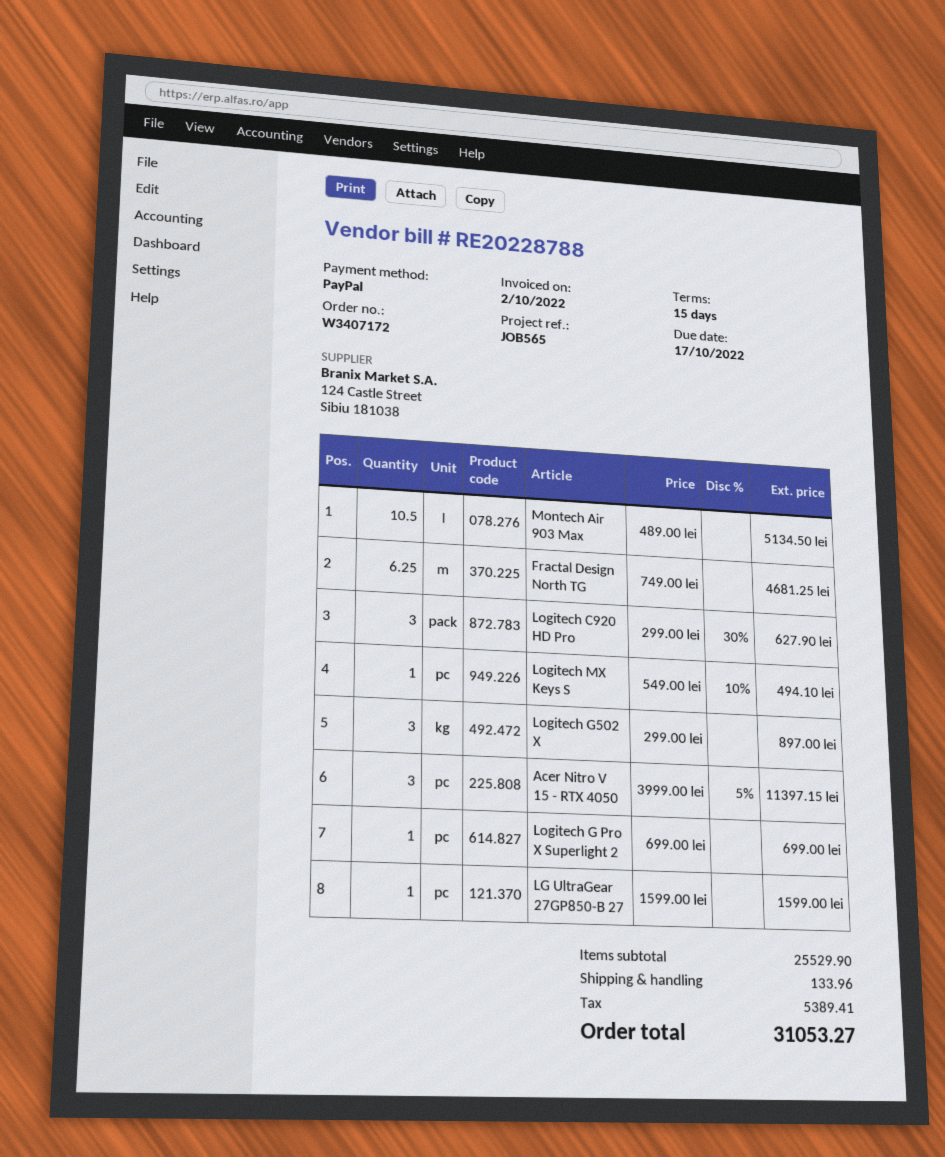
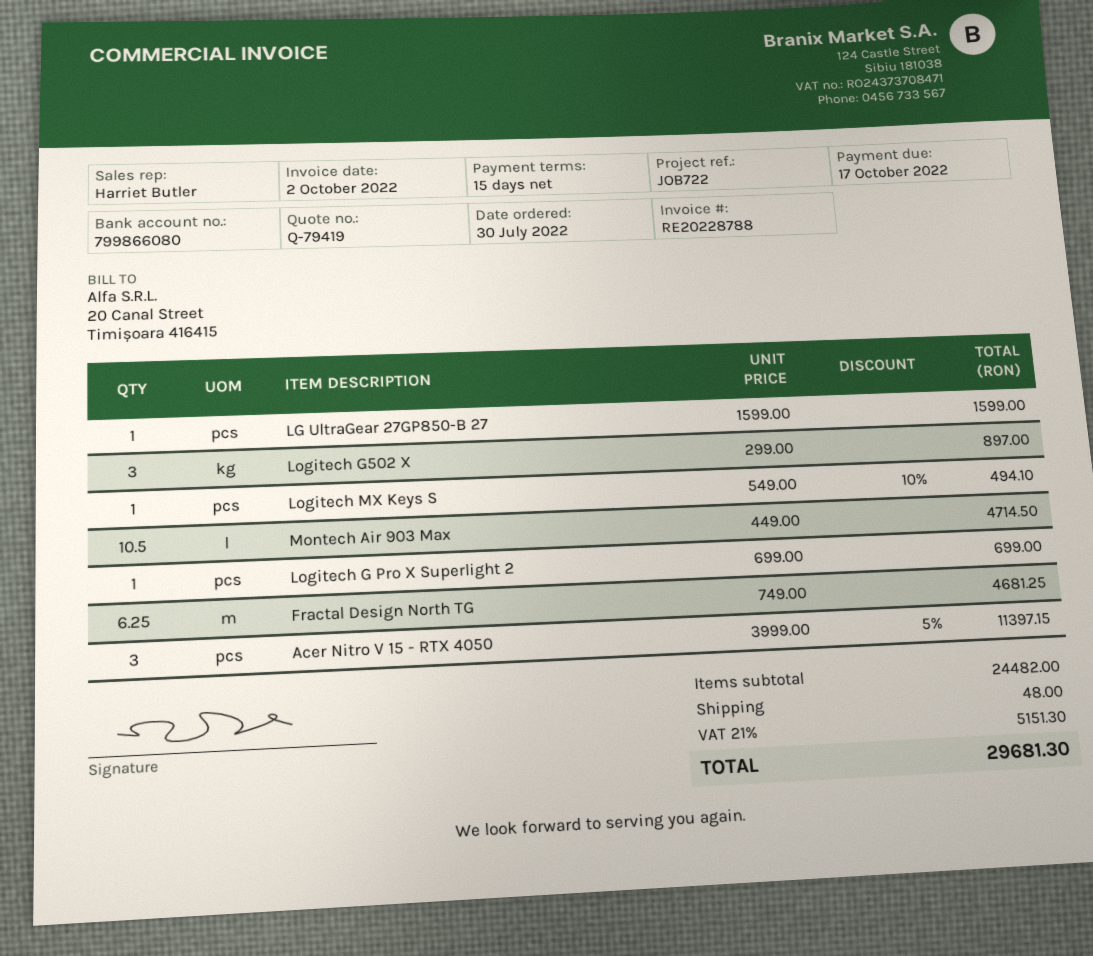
reference: JOB565 -> JOB722
Montech Air 903 Max: 10.5 x 489.00 = 5134.50 -> 10.5 x 449.00 = 4714.50
Logitech C920 HD Pro: 3 x 299.00 - 30% = 627.90 -> none
subtotal: 25529.90 -> 24482.00
shipping: 133.96 -> 48.00
tax: 5389.41 -> 5151.30
total: 31053.27 -> 29681.30

